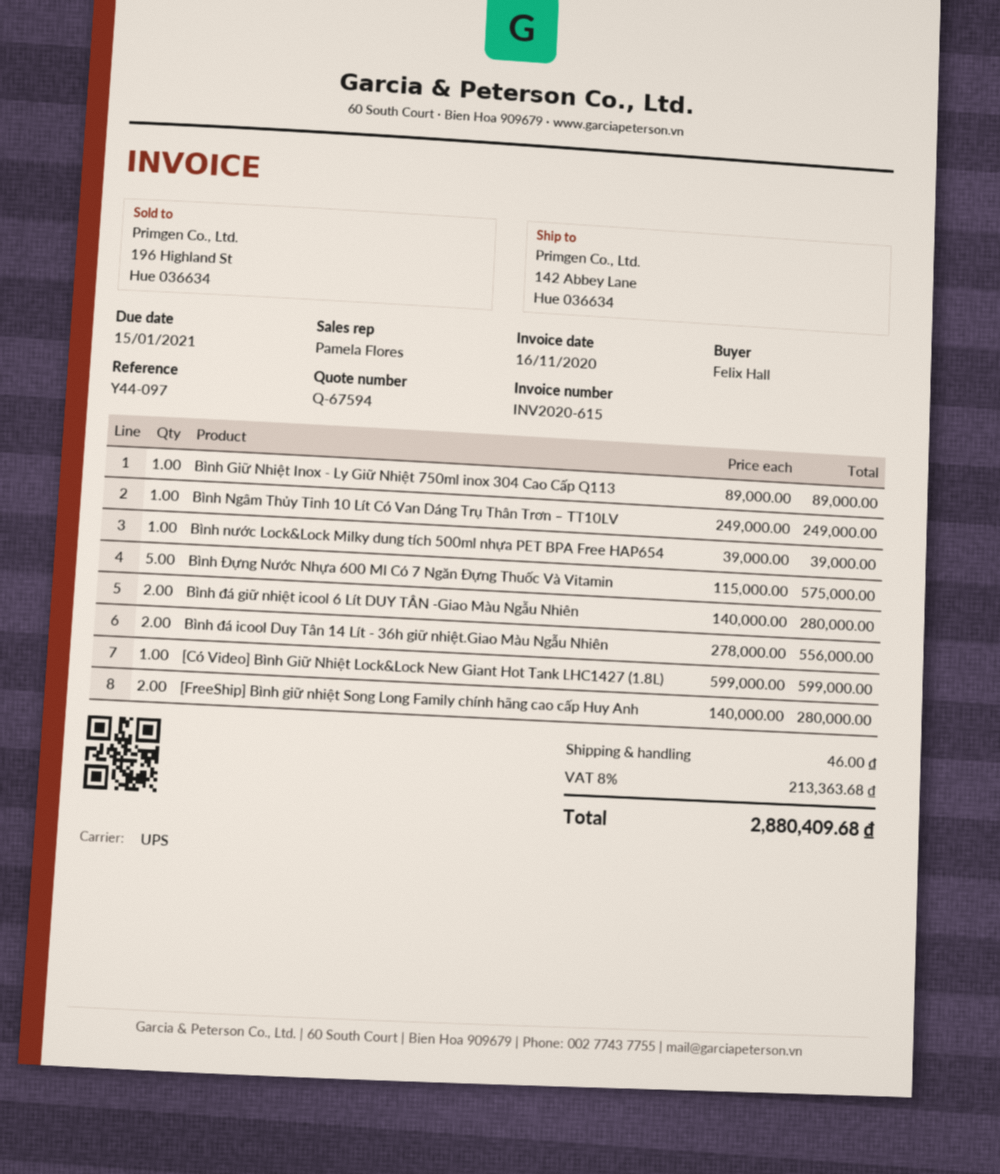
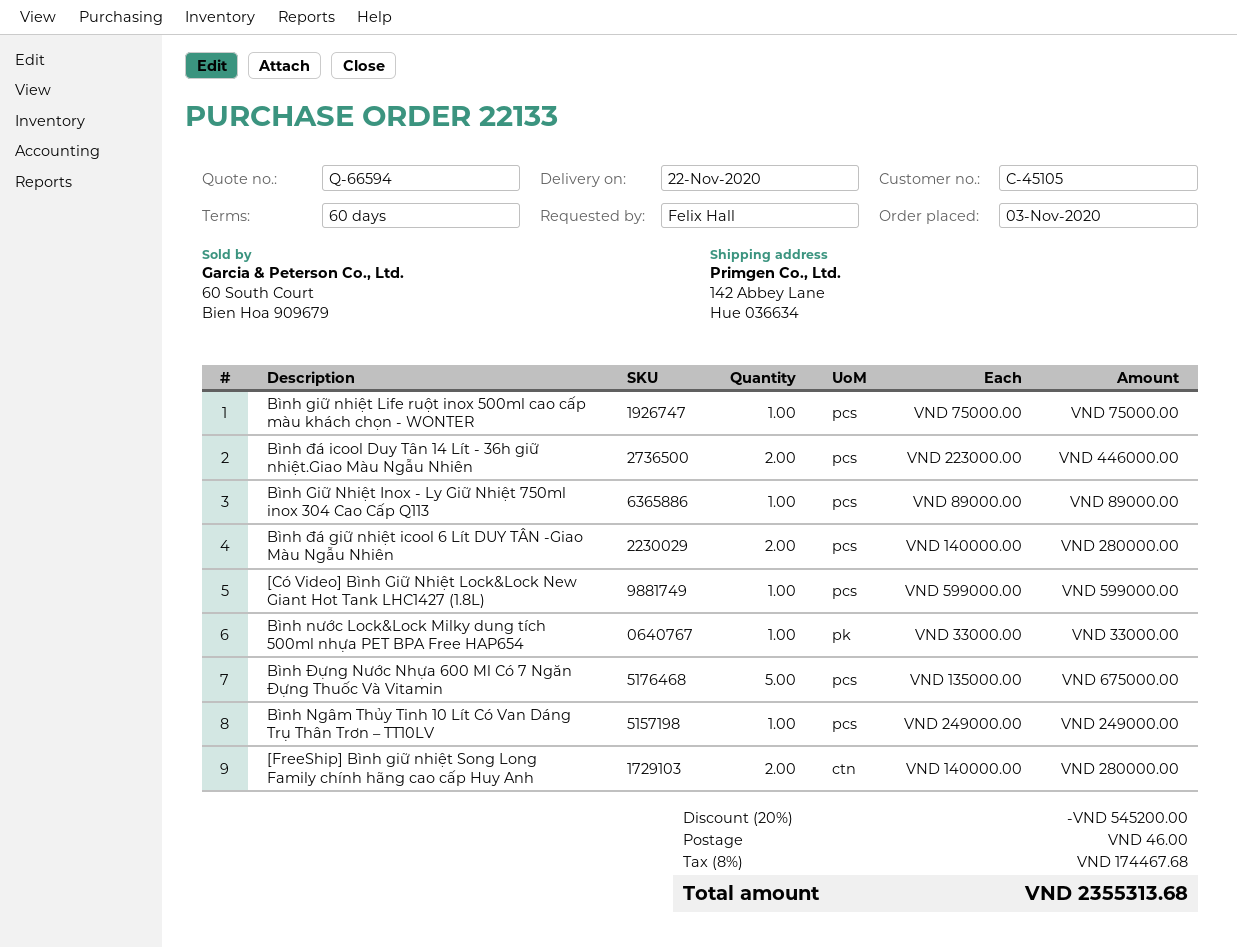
quote number: Q-67594 -> Q-66594
Bình nước Lock&Lock Milky dung tích 500ml nhựa PET BPA Free HAP654: 1 x 39000.00 = 39000.00 -> 1 x 33000.00 = 33000.00
Bình Đựng Nước Nhựa 600 Ml Có 7 Ngăn Đựng Thuốc Và Vitamin: 5 x 115000.00 = 575000.00 -> 5 x 135000.00 = 675000.00
Bình đá icool Duy Tân 14 Lít - 36h giữ nhiệt.Giao Màu Ngẫu Nhiên: 2 x 278000.00 = 556000.00 -> 2 x 223000.00 = 446000.00
Bình giữ nhiệt Life ruột inox 500ml cao cấp màu khách chọn - WONTER: none -> 1 x 75000.00 = 75000.00
discount: none -> 20% = 545200.00
tax: 8% = 213363.68 -> 8% = 174467.68
total: 2880409.68 -> 2355313.68

